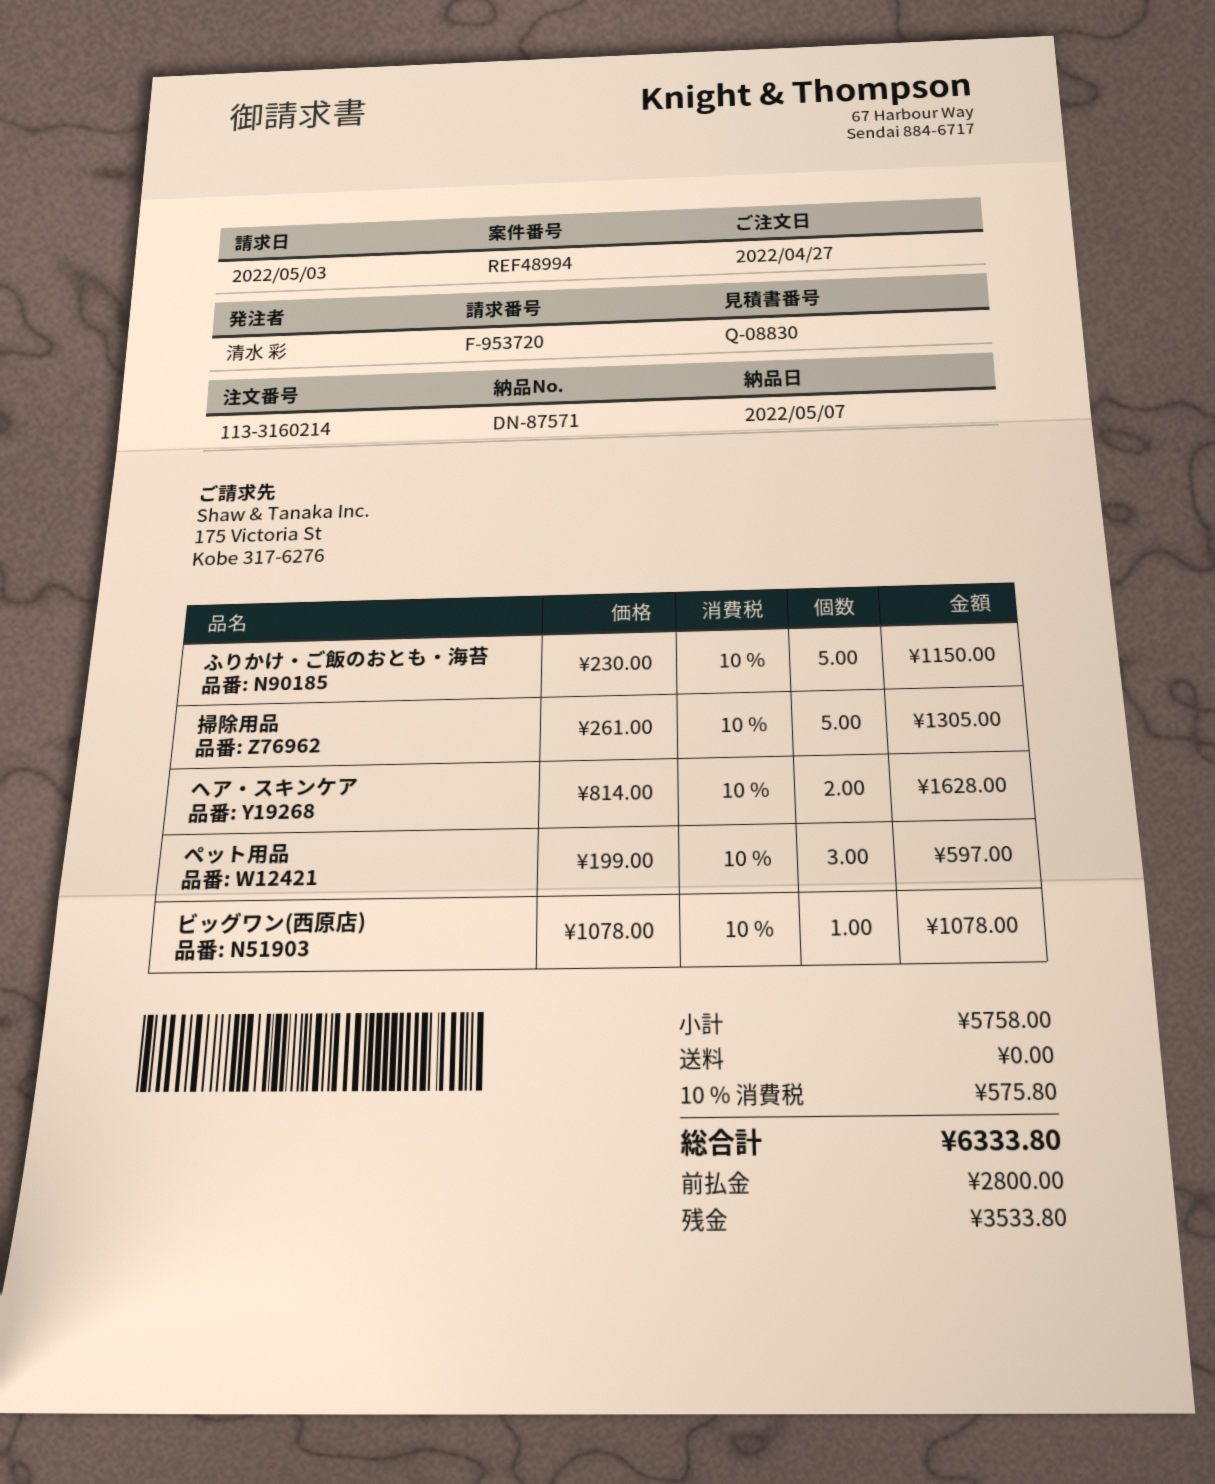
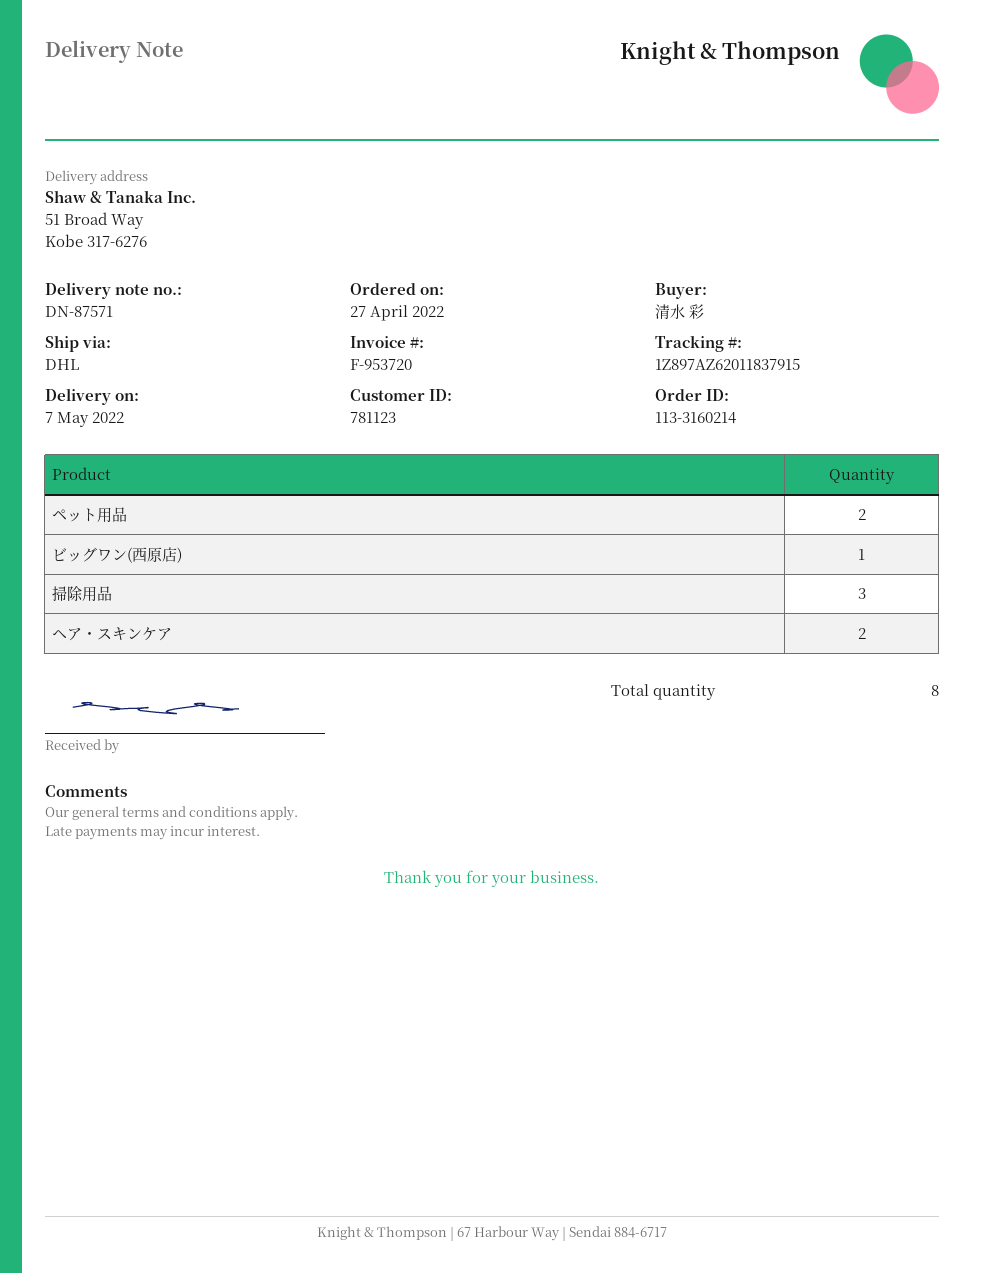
ふりかけ・ご飯のおとも・海苔: 5 -> none
掃除用品: 5 -> 3
ペット用品: 3 -> 2

